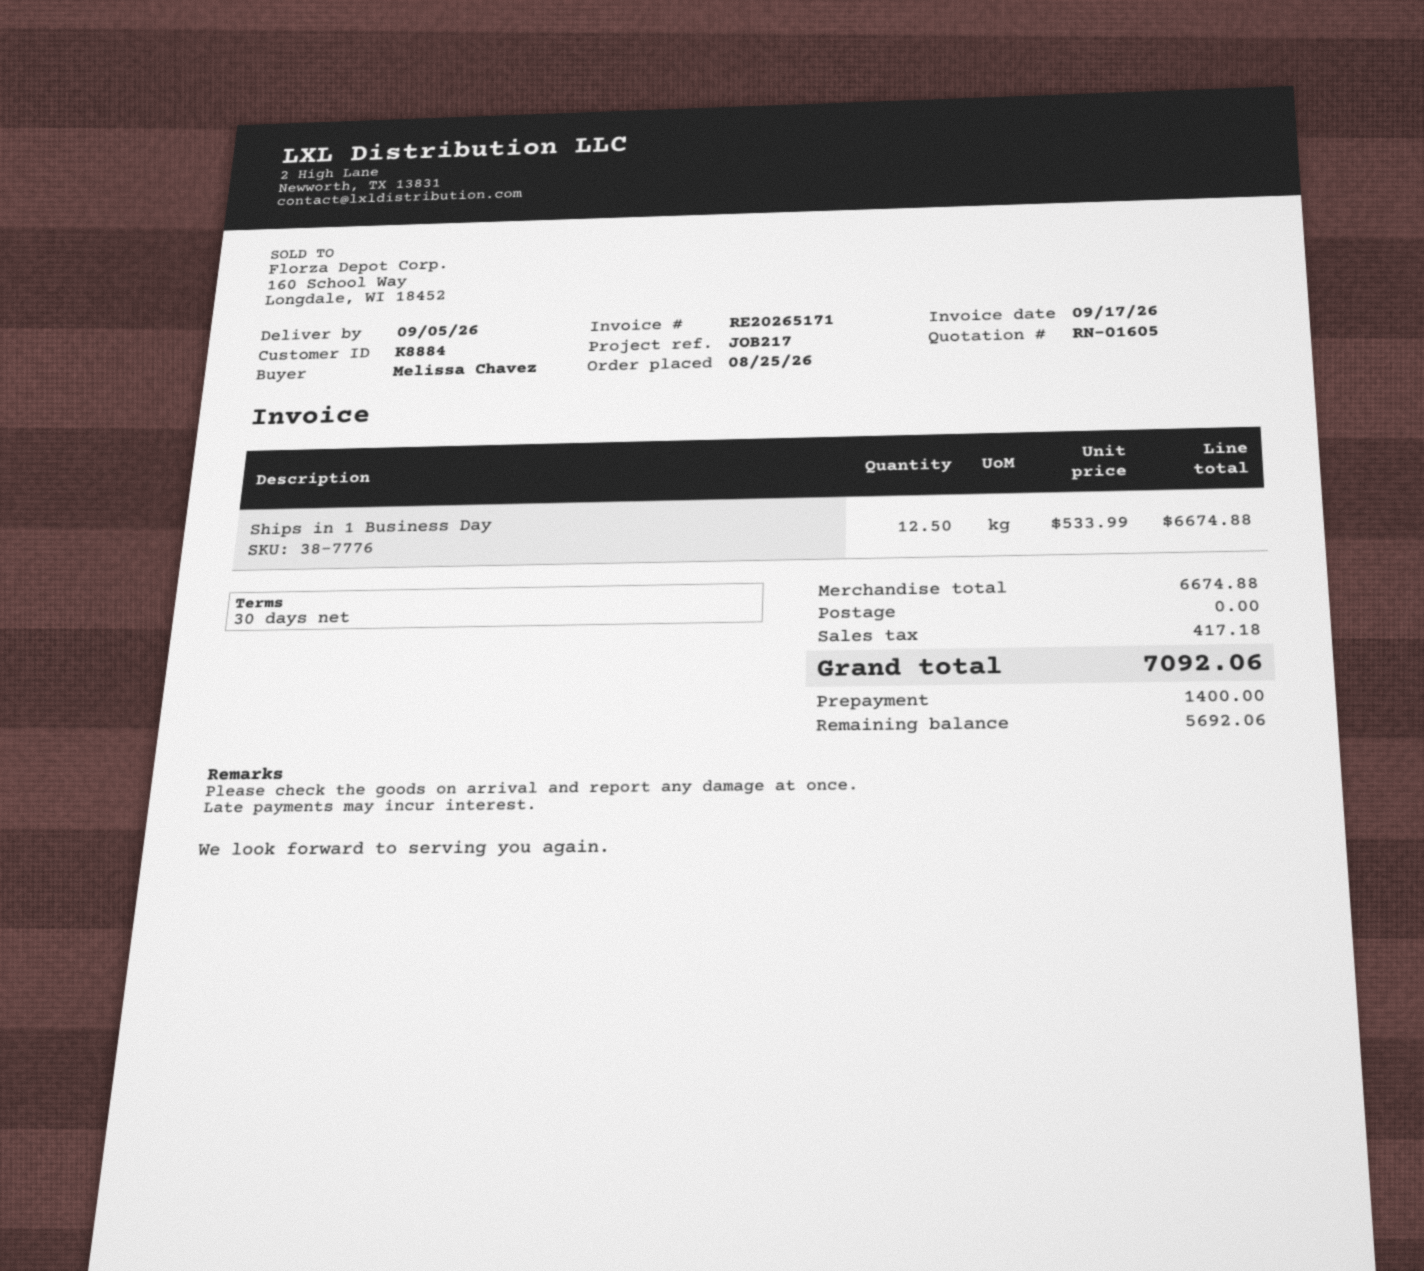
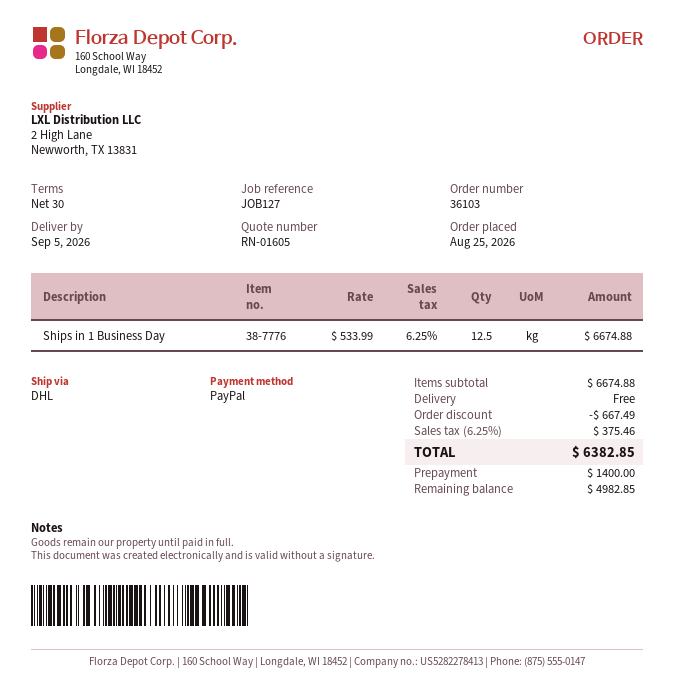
reference: JOB217 -> JOB127
discount: none -> 667.49
tax: 417.18 -> 375.46
total: 7092.06 -> 6382.85
balance: 5692.06 -> 4982.85

